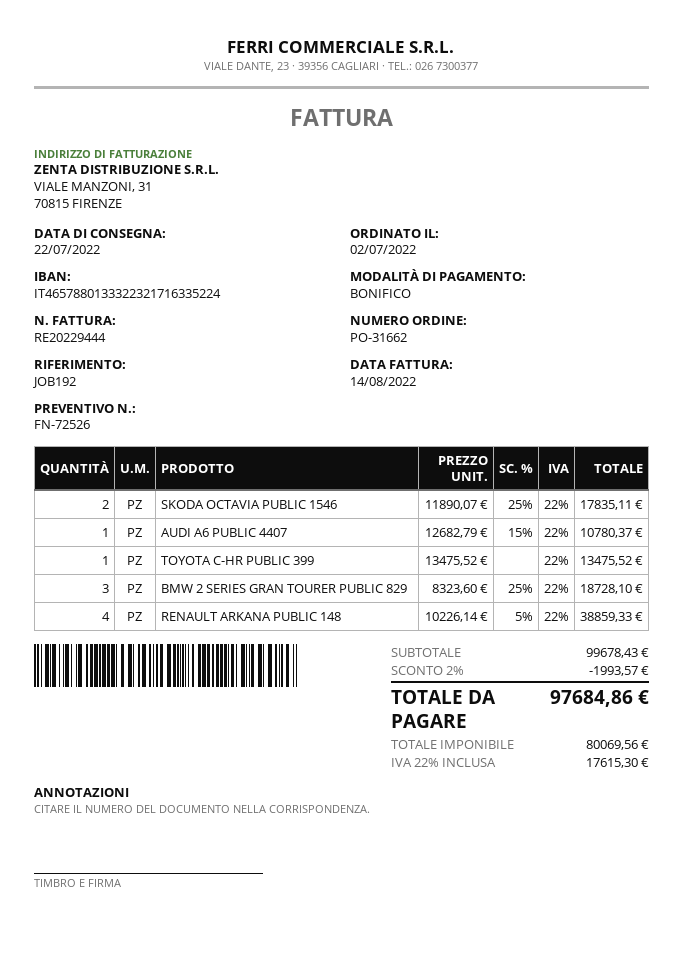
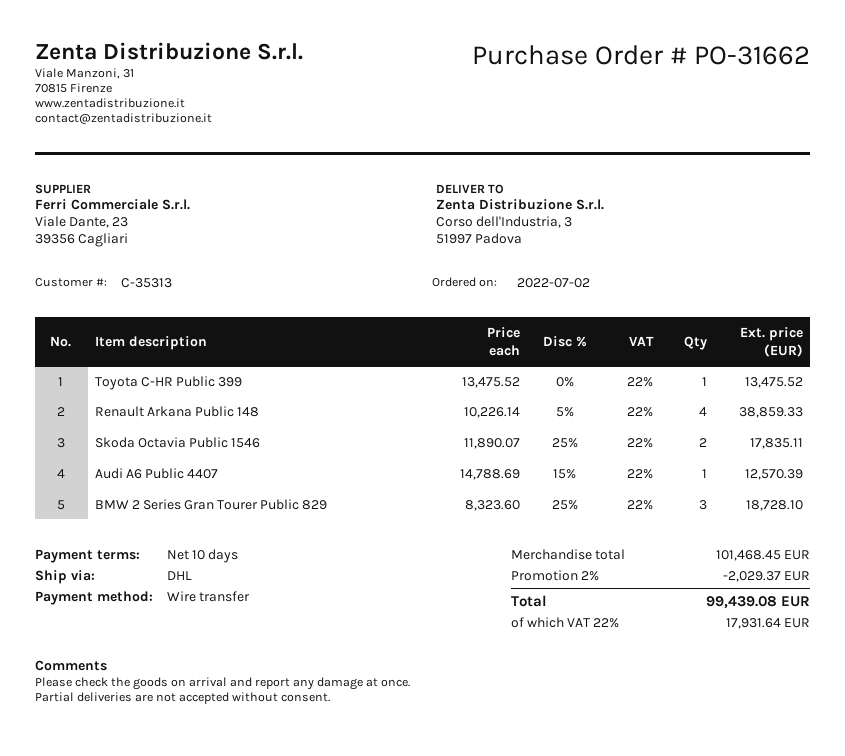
AUDI A6 PUBLIC 4407: 1 x 12682.79 - 15% = 10780.37 -> 1 x 14788.69 - 15% = 12570.39
subtotal: 99678.43 -> 101468.45
discount: 2% = 1993.57 -> 2% = 2029.37
tax: 22% = 17615.30 -> 22% = 17931.64
total: 97684.86 -> 99439.08

